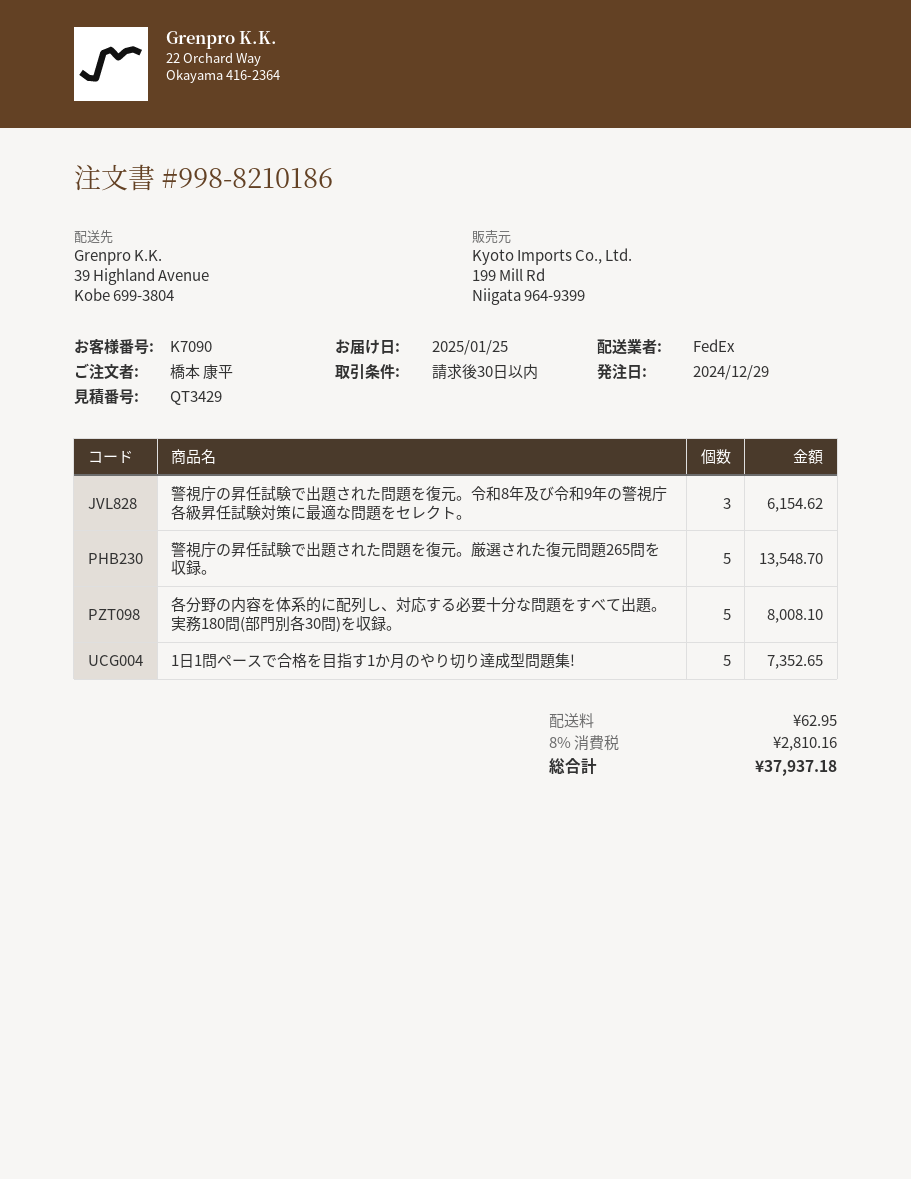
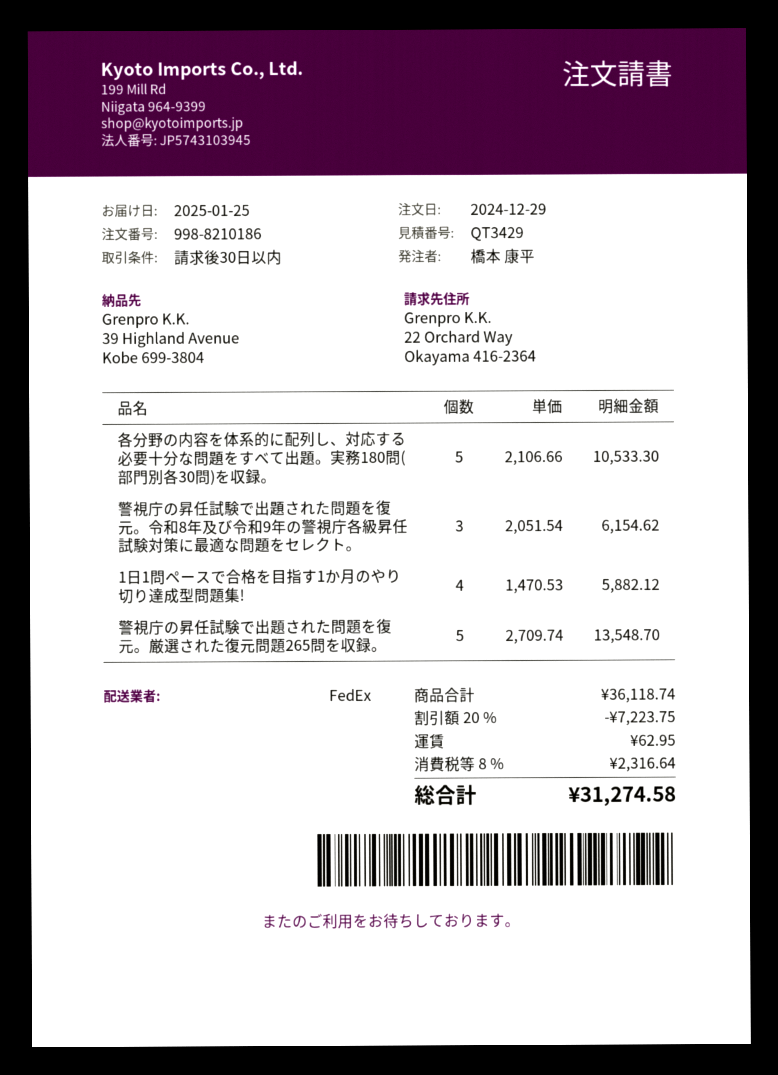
各分野の内容を体系的に配列し、対応する必要十分な問題をすべて出題。実務180問(部門別各30問)を収録。: 5 for 8008.10 -> 5 for 10533.30
1日1問ペースで合格を目指す1か月のやり切り達成型問題集!: 5 for 7352.65 -> 4 for 5882.12
discount: none -> 20% = 7223.75
tax: 8% = 2810.16 -> 8% = 2316.64
total: 37937.18 -> 31274.58

